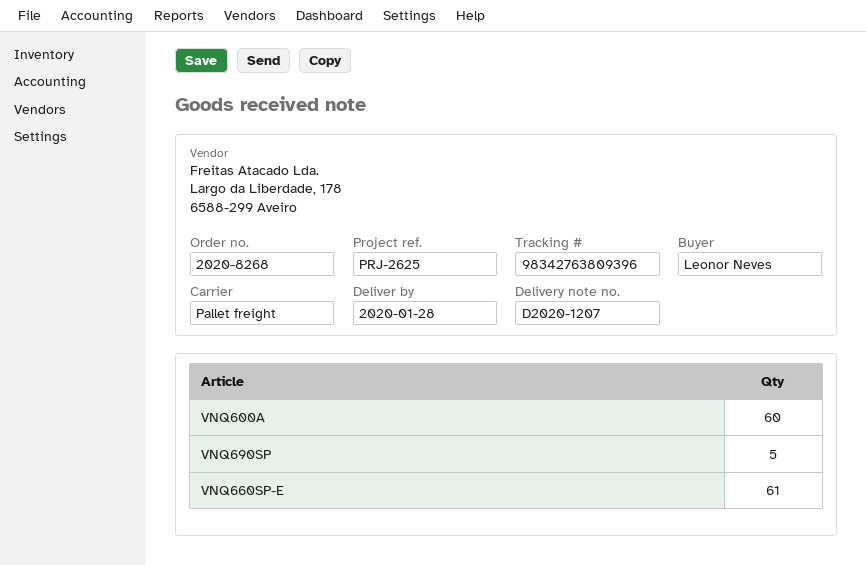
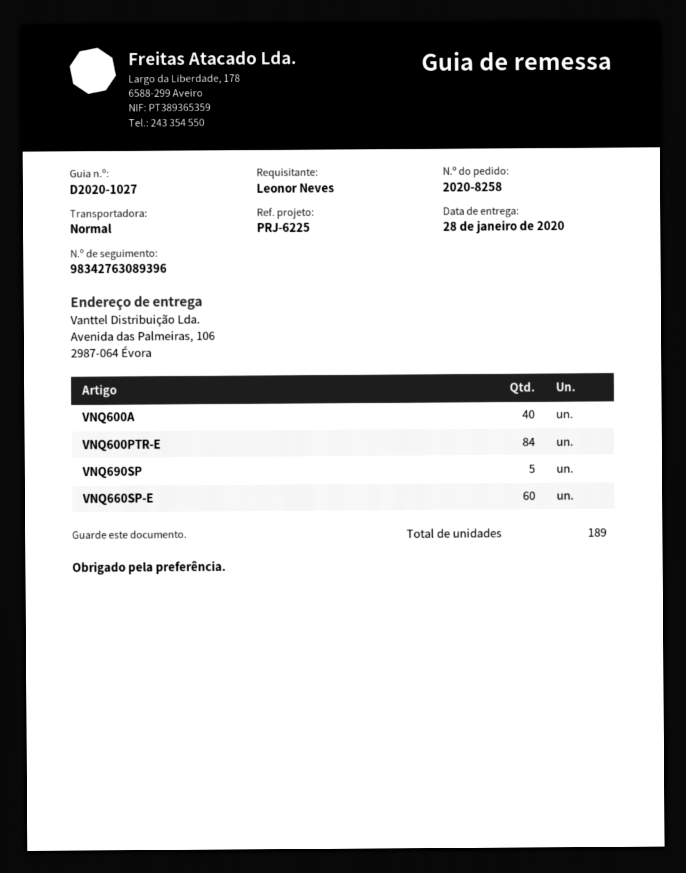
order number: 2020-8268 -> 2020-8258
delivery note number: D2020-1207 -> D2020-1027
reference: PRJ-2625 -> PRJ-6225
shipping method: pallet freight -> standard
tracking number: 98342763809396 -> 98342763089396
VNQ600A: 60 -> 40
VNQ660SP-E: 61 -> 60
VNQ600PTR-E: none -> 84

